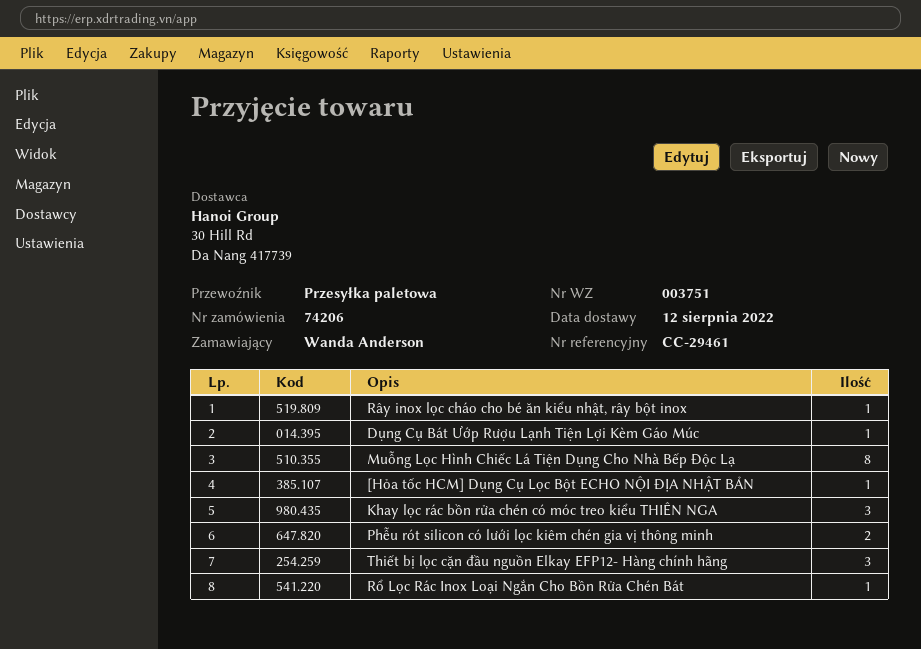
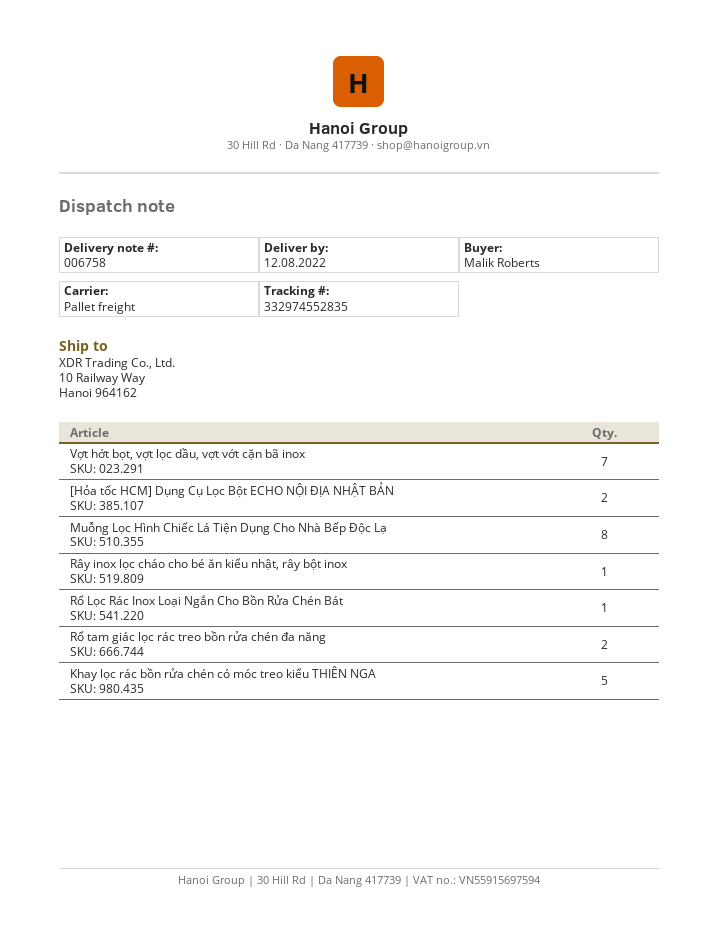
delivery note number: 003751 -> 006758
ordered by: Wanda Anderson -> Malik Roberts
Dụng Cụ Bát Ướp Rượu Lạnh Tiện Lợi Kèm Gáo Múc: 1 -> none
[Hỏa tốc HCM] Dụng Cụ Lọc Bột ECHO NỘI ĐỊA NHẬT BẢN: 1 -> 2
Khay lọc rác bồn rửa chén có móc treo kiểu THIÊN NGA: 3 -> 5
Phễu rót silicon có lưới lọc kiêm chén gia vị thông minh: 2 -> none
Thiết bị lọc cặn đầu nguồn Elkay EFP12- Hàng chính hãng: 3 -> none
Vợt hớt bọt, vợt lọc dầu, vợt vớt cặn bã inox: none -> 7
Rổ tam giác lọc rác treo bồn rửa chén đa năng: none -> 2

